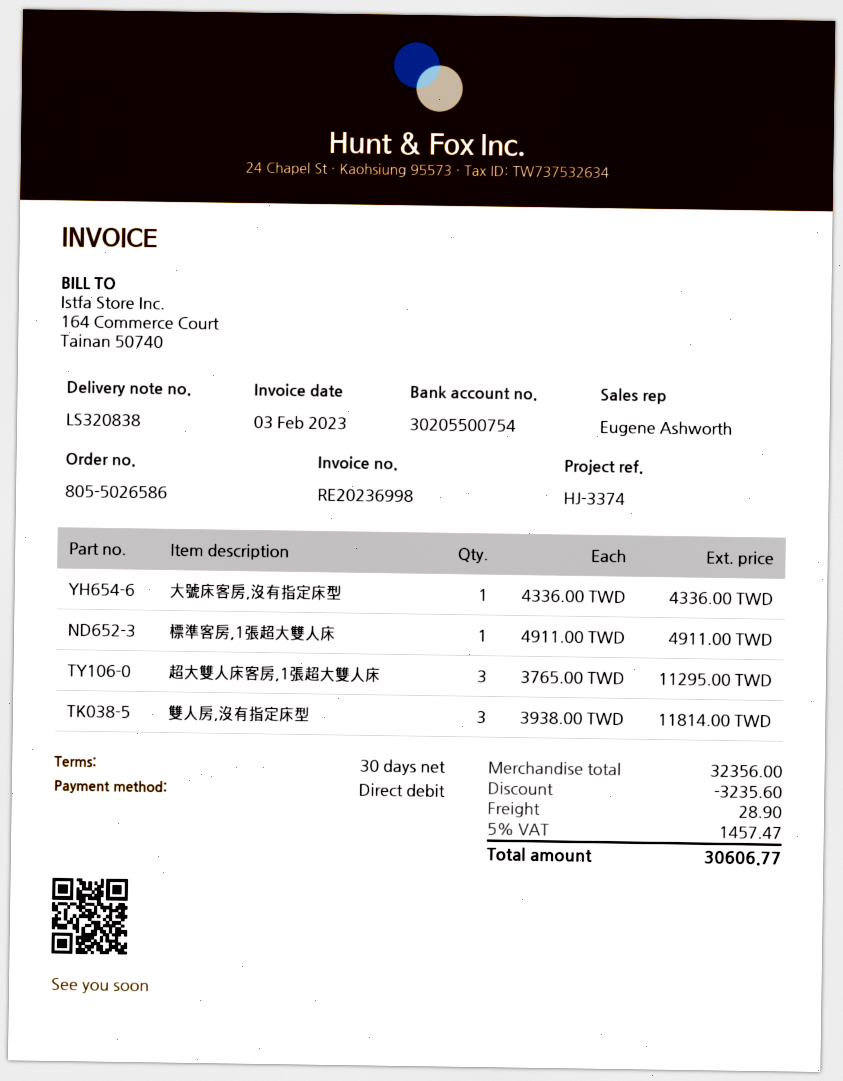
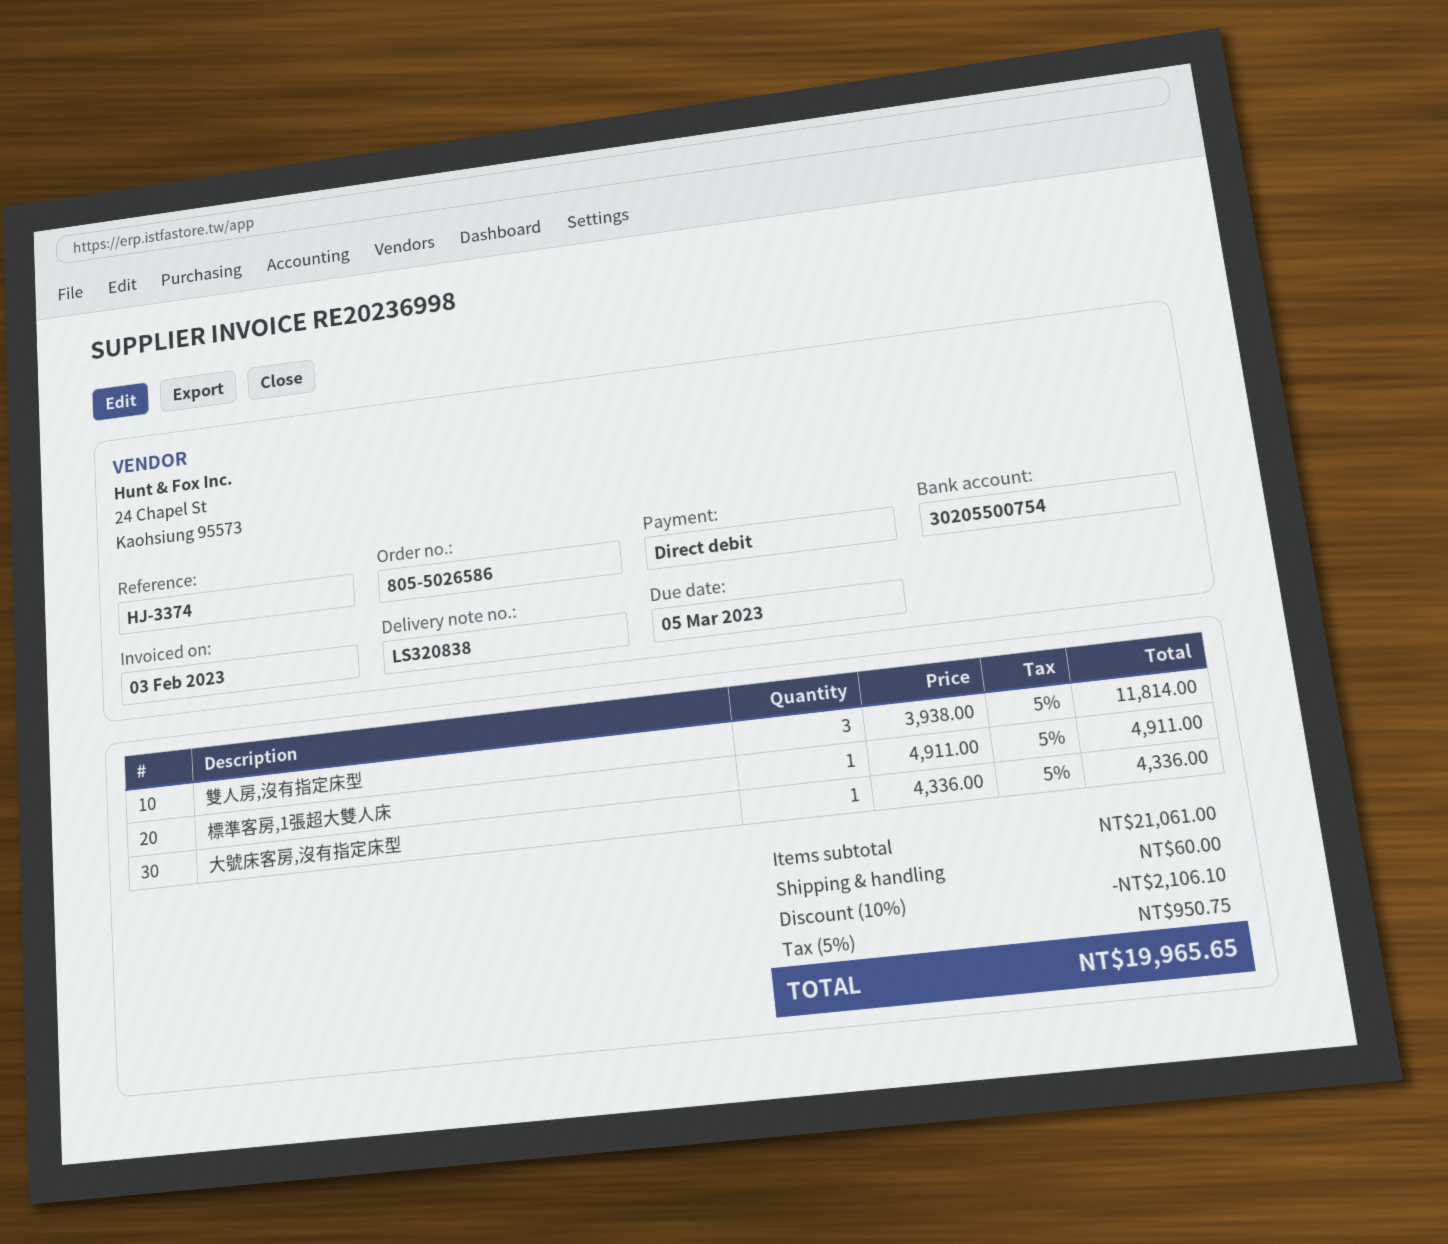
超大雙人床客房,1張超大雙人床: 3 x 3765.00 = 11295.00 -> none
subtotal: 32356.00 -> 21061.00
discount: 3235.60 -> 2106.10
shipping: 28.90 -> 60.00
tax: 5% = 1457.47 -> 5% = 950.75
total: 30606.77 -> 19965.65

